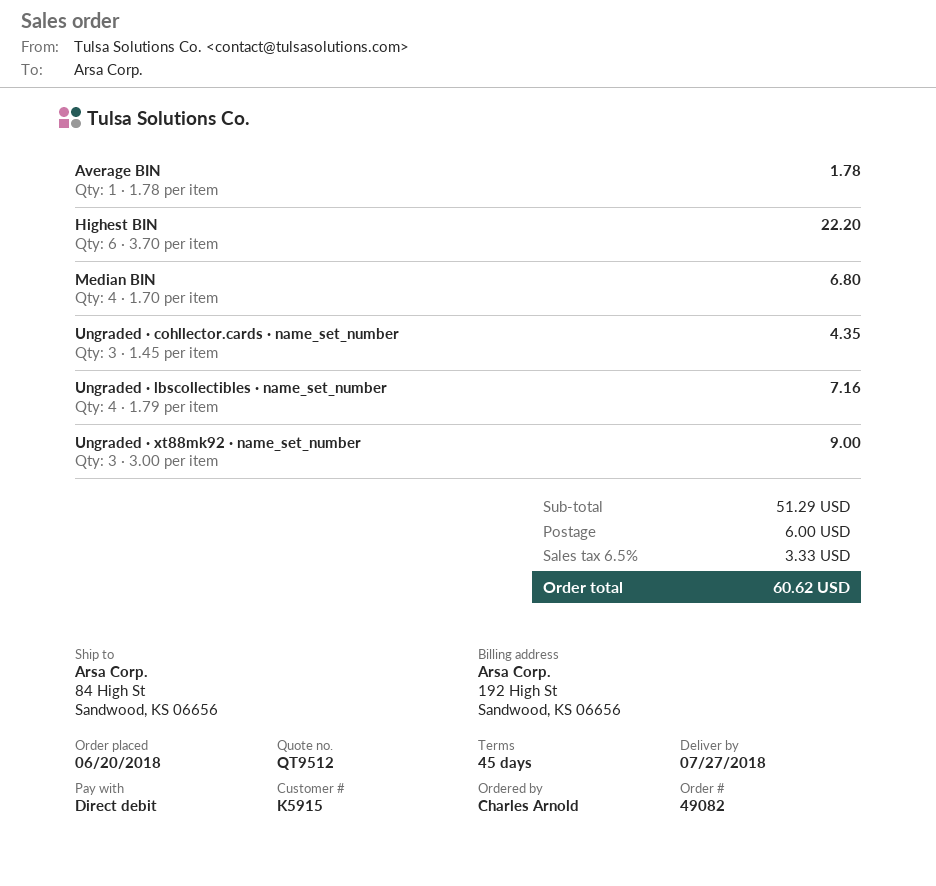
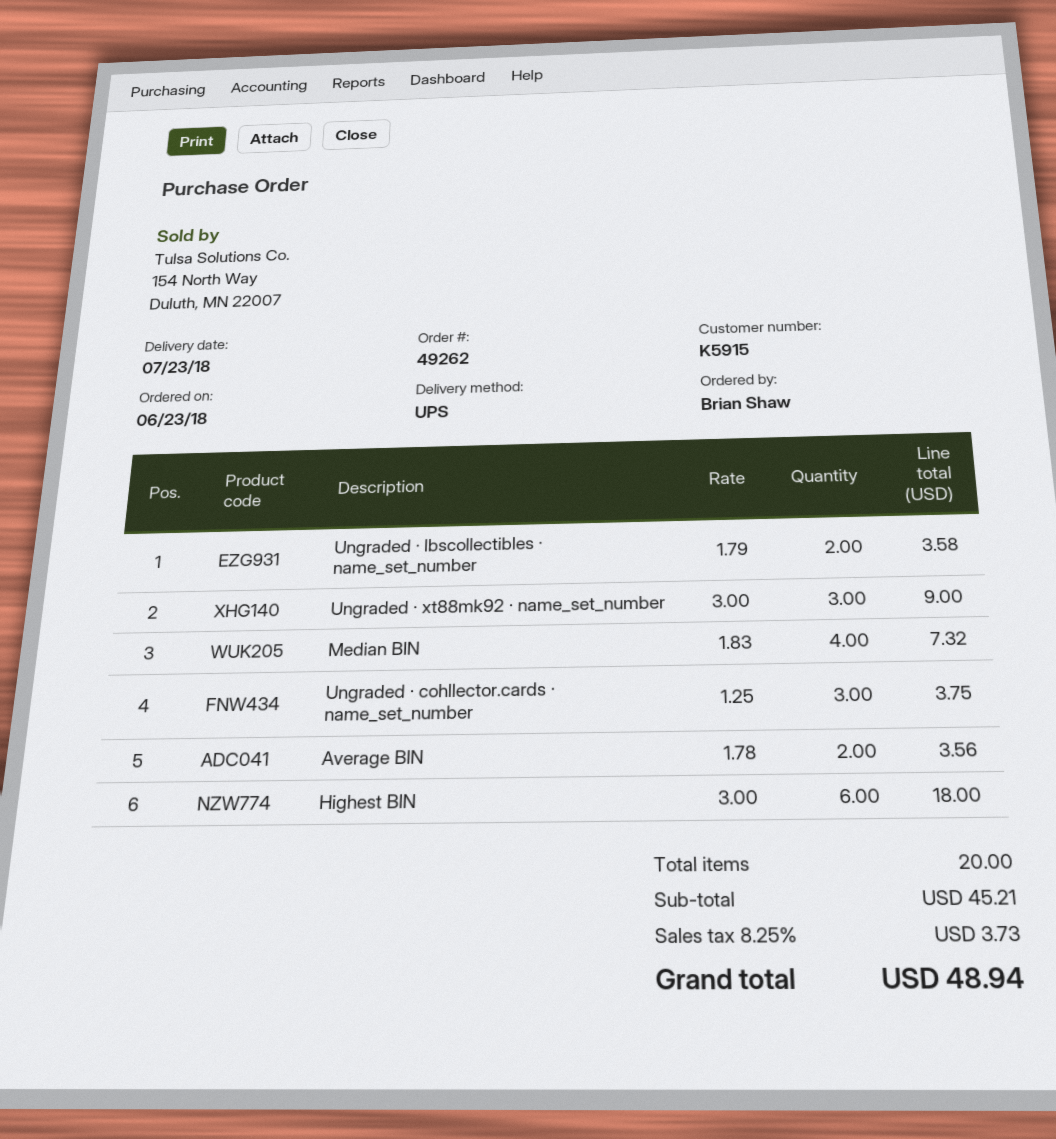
order number: 49082 -> 49262
order date: 2018-06-20 -> 2018-06-23
delivery date: 2018-07-27 -> 2018-07-23
ordered by: Charles Arnold -> Brian Shaw
Average BIN: 1 x 1.78 = 1.78 -> 2 x 1.78 = 3.56
Highest BIN: 6 x 3.70 = 22.20 -> 6 x 3.00 = 18.00
Median BIN: 4 x 1.70 = 6.80 -> 4 x 1.83 = 7.32
Ungraded · cohllector.cards · name_set_number: 3 x 1.45 = 4.35 -> 3 x 1.25 = 3.75
Ungraded · lbscollectibles · name_set_number: 4 x 1.79 = 7.16 -> 2 x 1.79 = 3.58
subtotal: 51.29 -> 45.21
shipping: 6.00 -> none
tax: 6.5% = 3.33 -> 8.25% = 3.73
total: 60.62 -> 48.94

